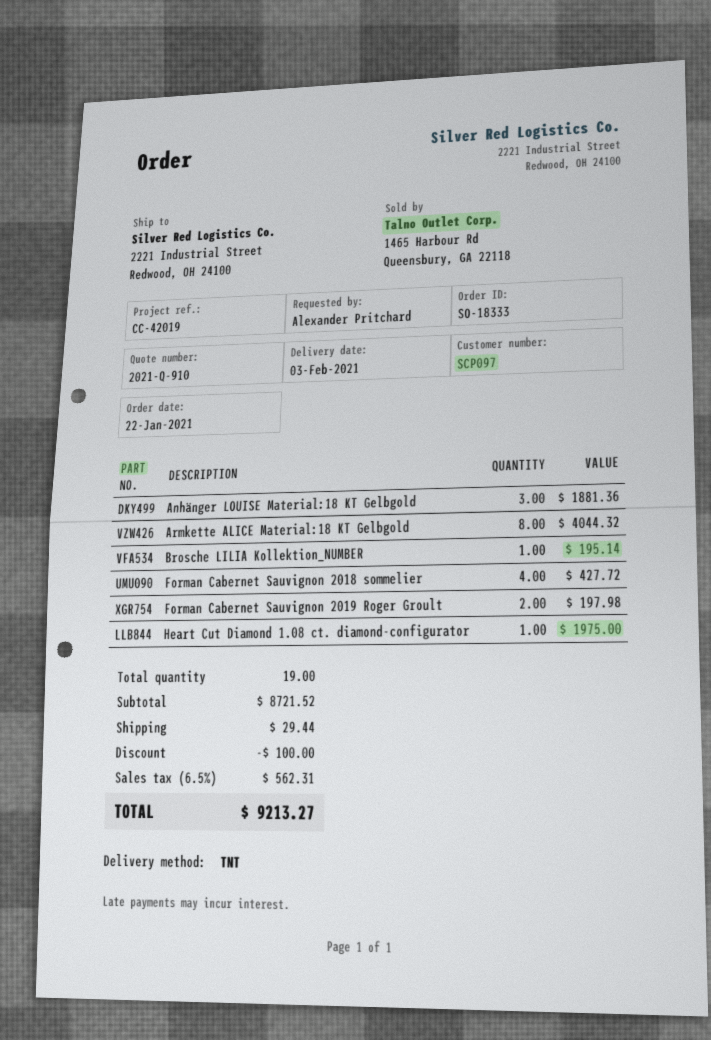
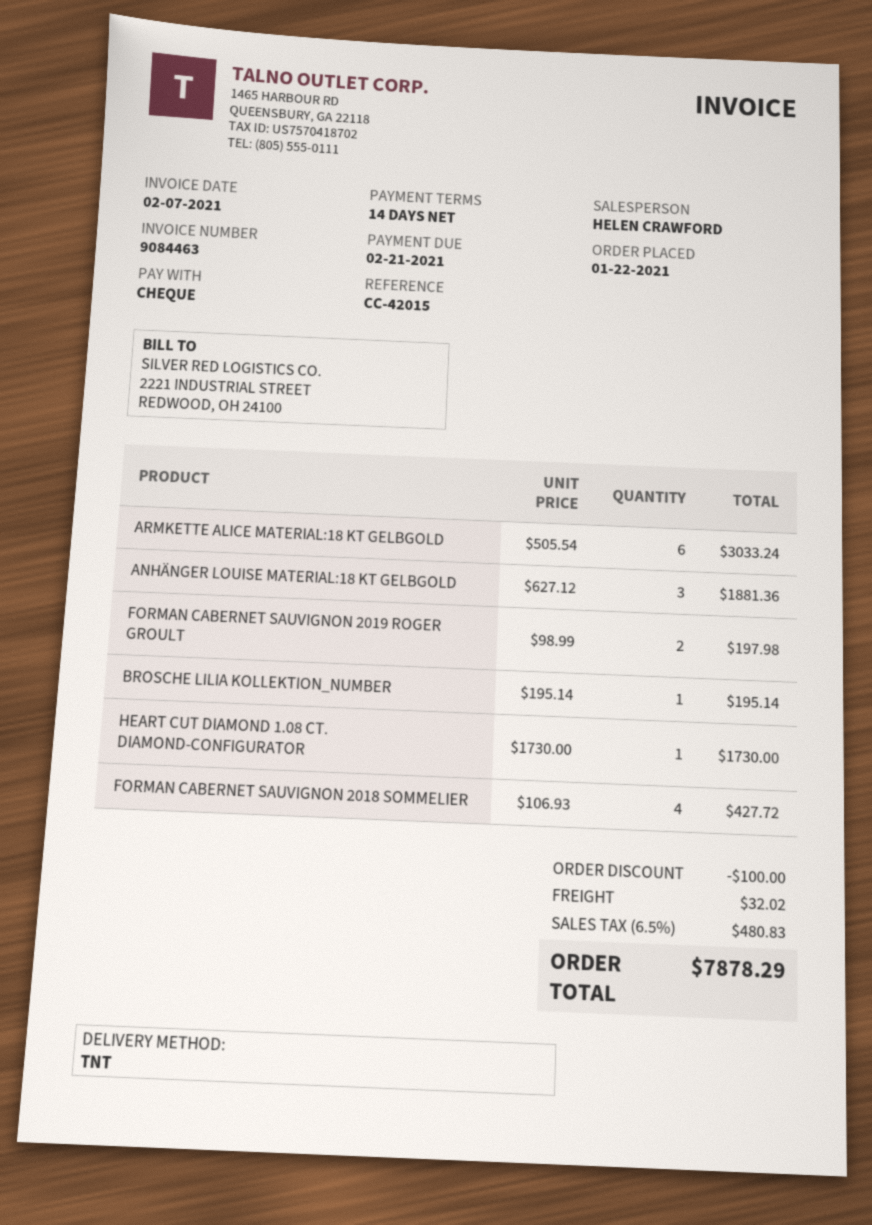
reference: CC-42019 -> CC-42015
Armkette ALICE Material:18 KT Gelbgold: 8 for 4044.32 -> 6 for 3033.24
Heart Cut Diamond 1.08 ct. diamond-configurator: 1 for 1975.00 -> 1 for 1730.00
shipping: 29.44 -> 32.02
tax: 6.5% = 562.31 -> 6.5% = 480.83
total: 9213.27 -> 7878.29

